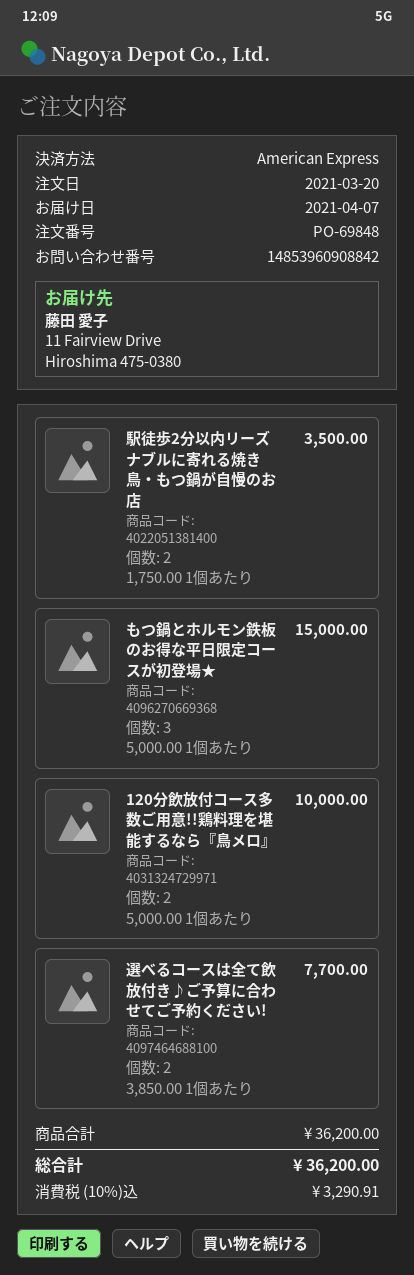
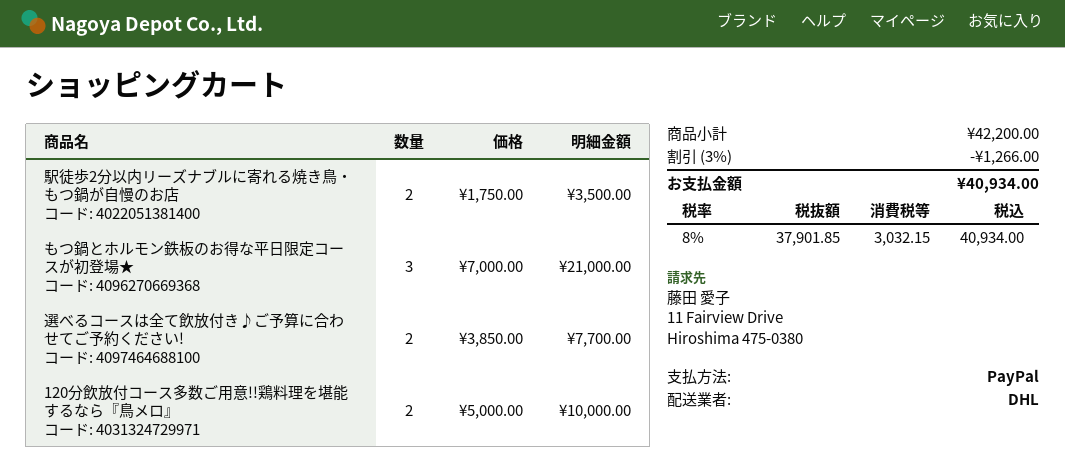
payment method: American Express -> PayPal
もつ鍋とホルモン鉄板のお得な平日限定コースが初登場★: 3 x 5000.00 = 15000.00 -> 3 x 7000.00 = 21000.00
subtotal: 36200.00 -> 42200.00
discount: none -> 3% = 1266.00
tax: 10% = 3290.91 -> 8% = 3032.15
total: 36200.00 -> 40934.00

